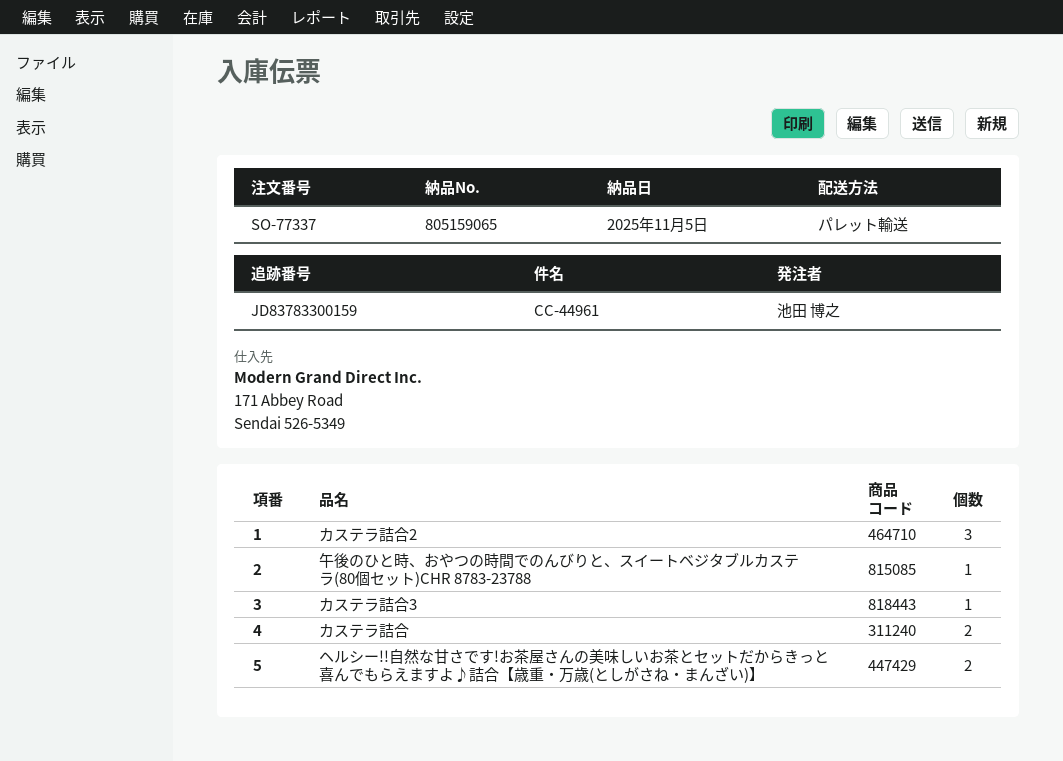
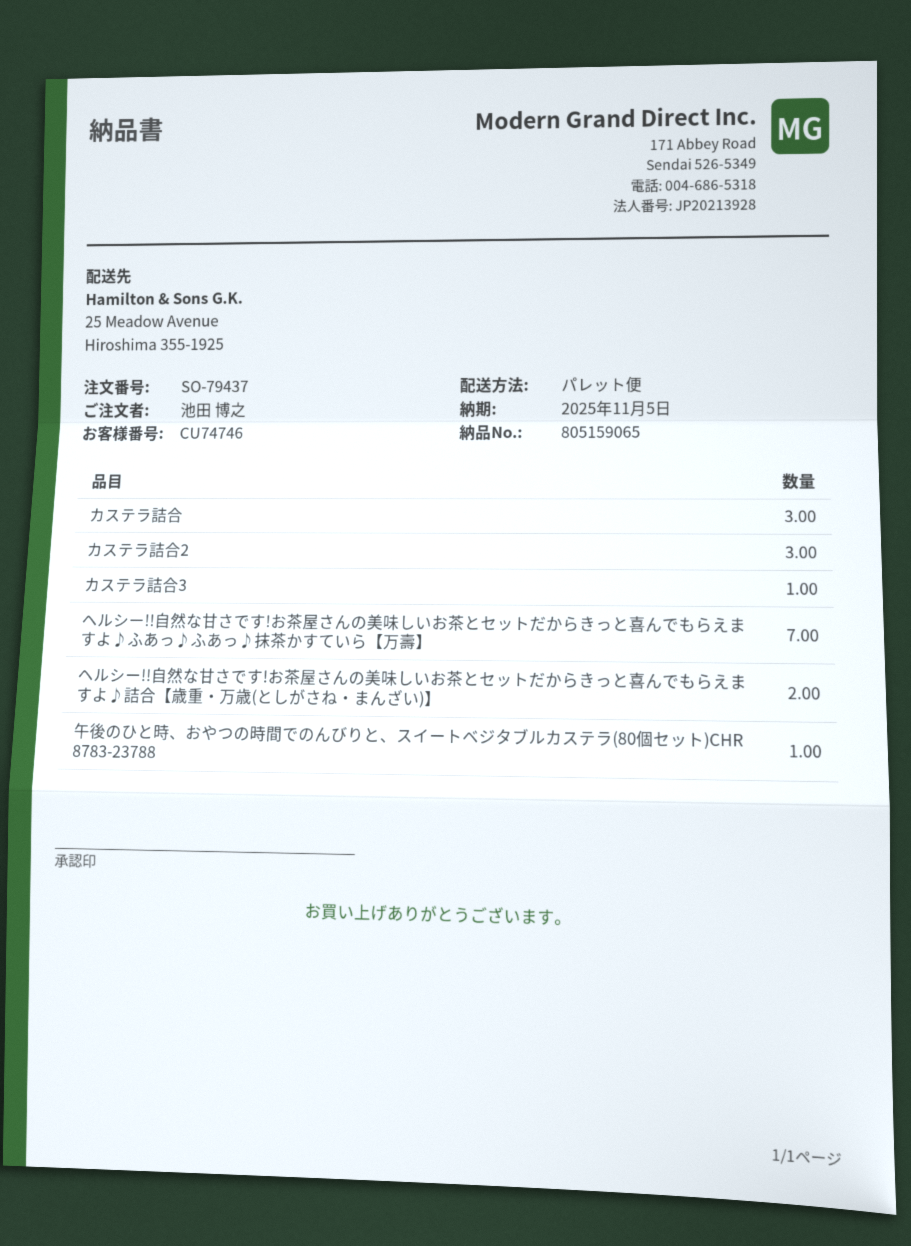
order number: SO-77337 -> SO-79437
カステラ詰合: 2 -> 3
ヘルシー!!自然な甘さです!お茶屋さんの美味しいお茶とセットだからきっと喜んでもらえますよ♪ふあっ♪ふあっ♪抹茶かすていら【万壽】: none -> 7

